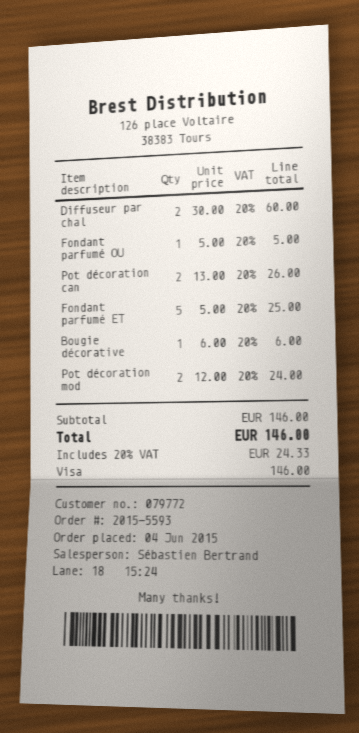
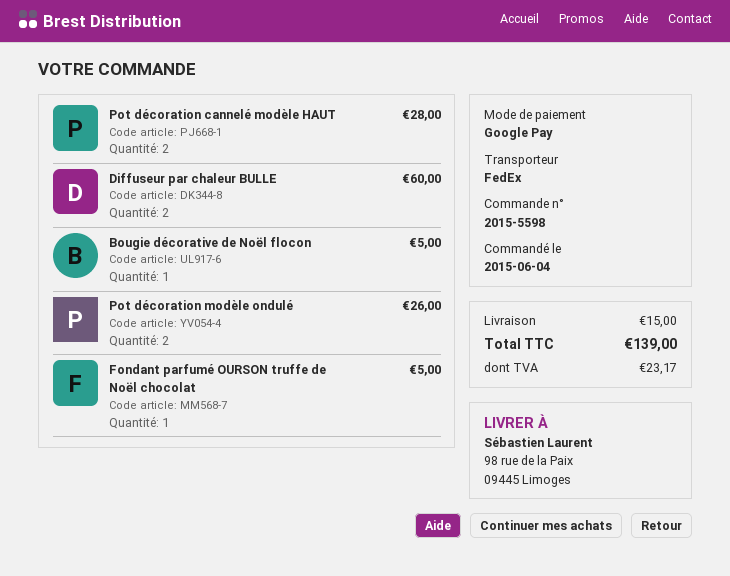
order number: 2015-5593 -> 2015-5598
payment method: Visa -> Google Pay
Pot décoration can: 2 for 26.00 -> 2 for 28.00
Fondant parfumé ET: 5 for 25.00 -> none
Bougie décorative: 1 for 6.00 -> 1 for 5.00
Pot décoration mod: 2 for 24.00 -> 2 for 26.00
shipping: none -> 15.00
tax: 24.33 -> 23.17
total: 146.00 -> 139.00

